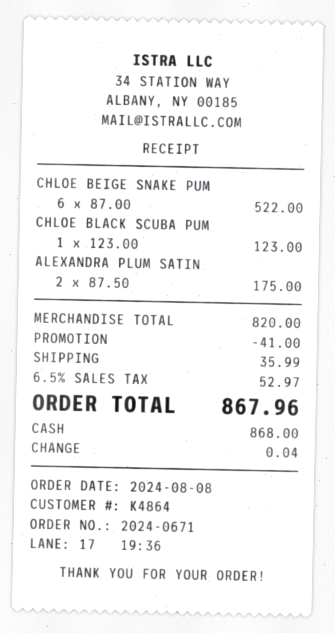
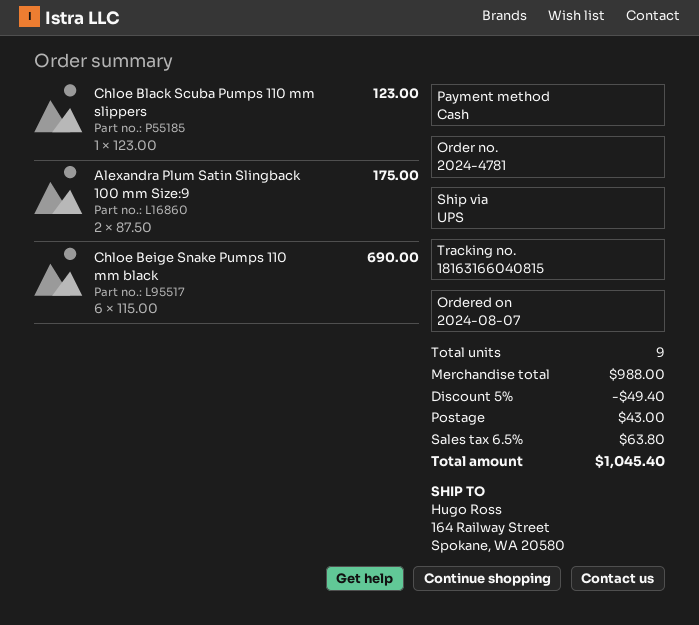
order number: 2024-0671 -> 2024-4781
order date: 2024-08-08 -> 2024-08-07
CHLOE BEIGE SNAKE PUM: 6 x 87.00 = 522.00 -> 6 x 115.00 = 690.00
subtotal: 820.00 -> 988.00
discount: 41.00 -> 49.40
shipping: 35.99 -> 43.00
tax: 6.5% = 52.97 -> 6.5% = 63.80
total: 867.96 -> 1045.40

